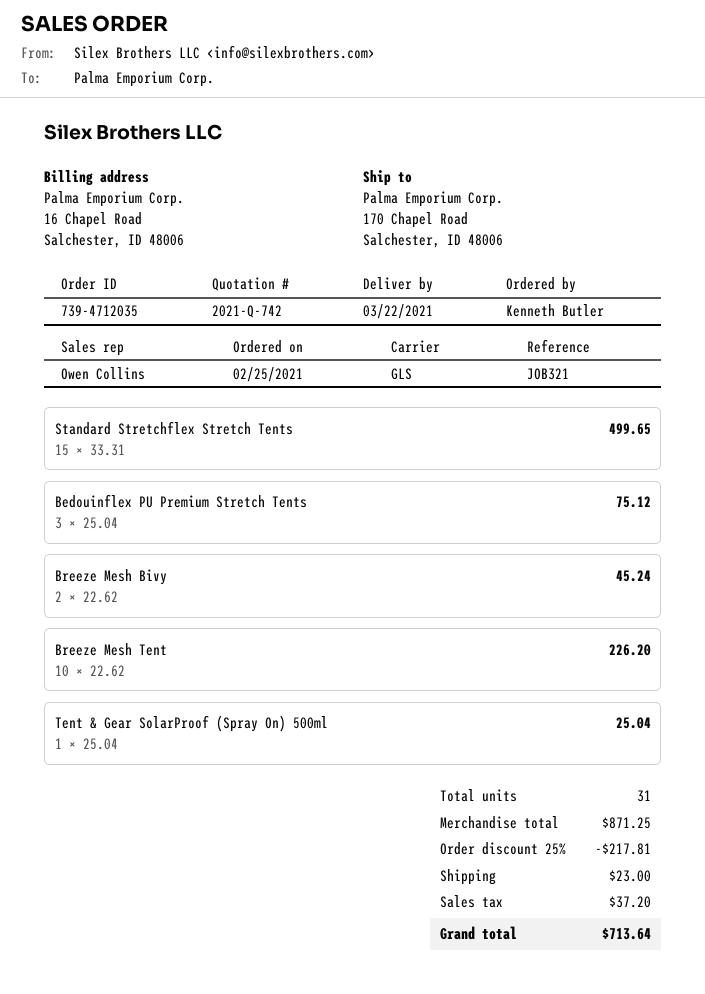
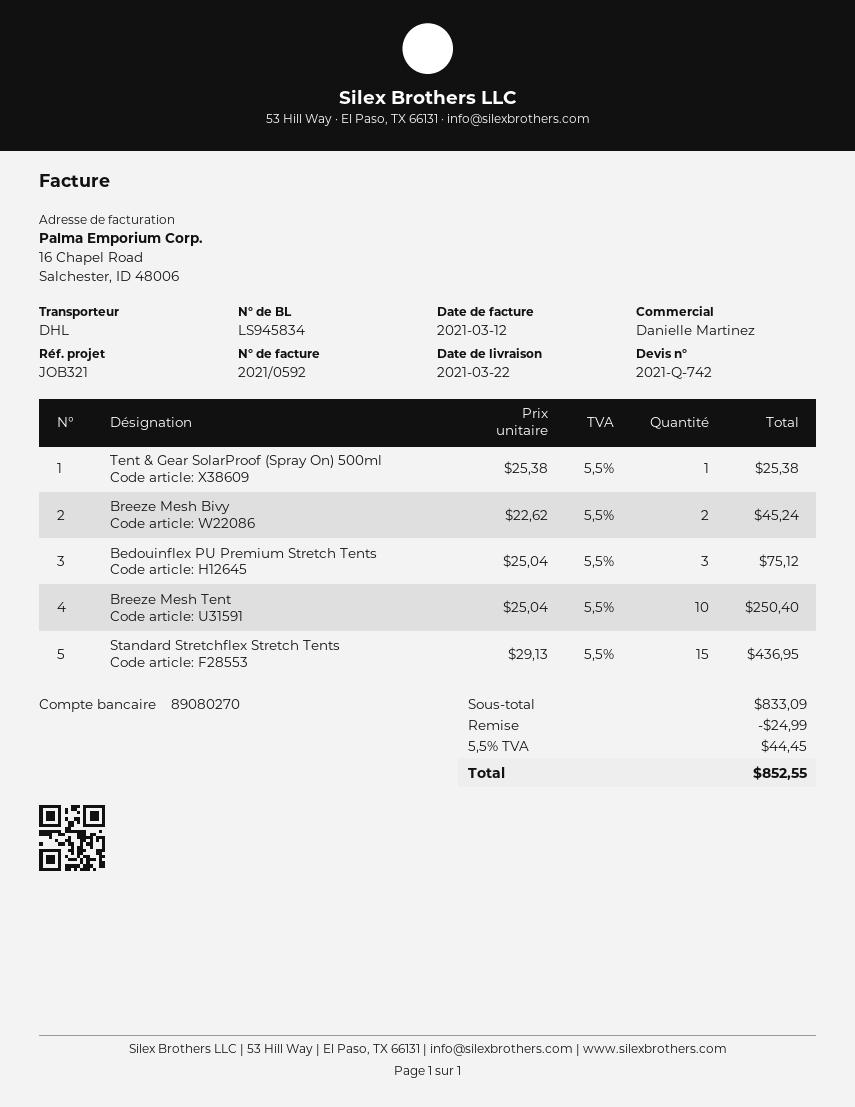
sales rep: Owen Collins -> Danielle Martinez
shipping method: GLS -> DHL
Standard Stretchflex Stretch Tents: 15 x 33.31 = 499.65 -> 15 x 29.13 = 436.95
Breeze Mesh Tent: 10 x 22.62 = 226.20 -> 10 x 25.04 = 250.40
Tent & Gear SolarProof (Spray On) 500ml: 1 x 25.04 = 25.04 -> 1 x 25.38 = 25.38
subtotal: 871.25 -> 833.09
discount: 217.81 -> 24.99
shipping: 23.00 -> none
tax: 37.20 -> 44.45
total: 713.64 -> 852.55

